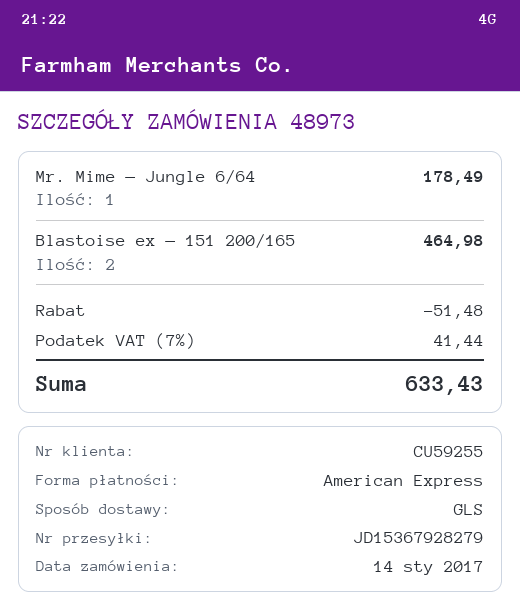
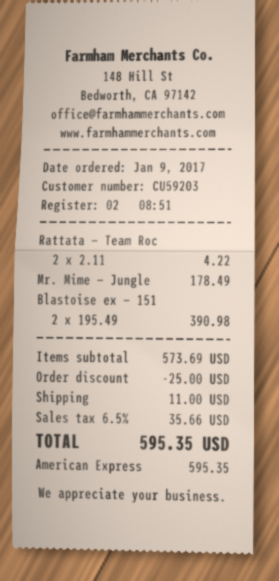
order date: 2017-01-14 -> 2017-01-09
customer number: CU59255 -> CU59203
Blastoise ex — 151 200/165: 2 for 464.98 -> 2 for 390.98
Rattata — Team Roc: none -> 2 for 4.22
discount: 51.48 -> 25.00
shipping: none -> 11.00
tax: 7% = 41.44 -> 6.5% = 35.66
total: 633.43 -> 595.35

